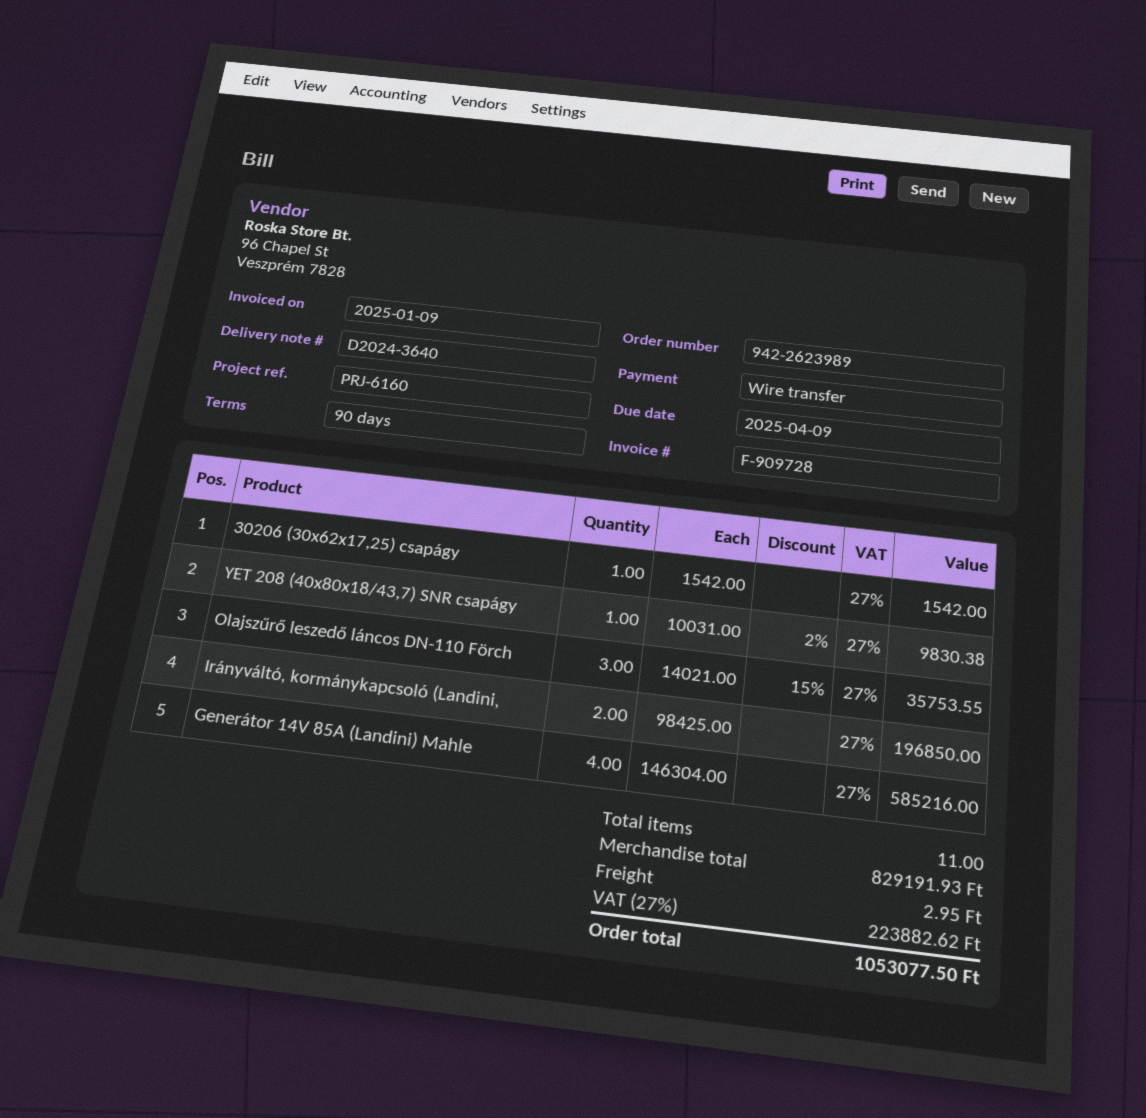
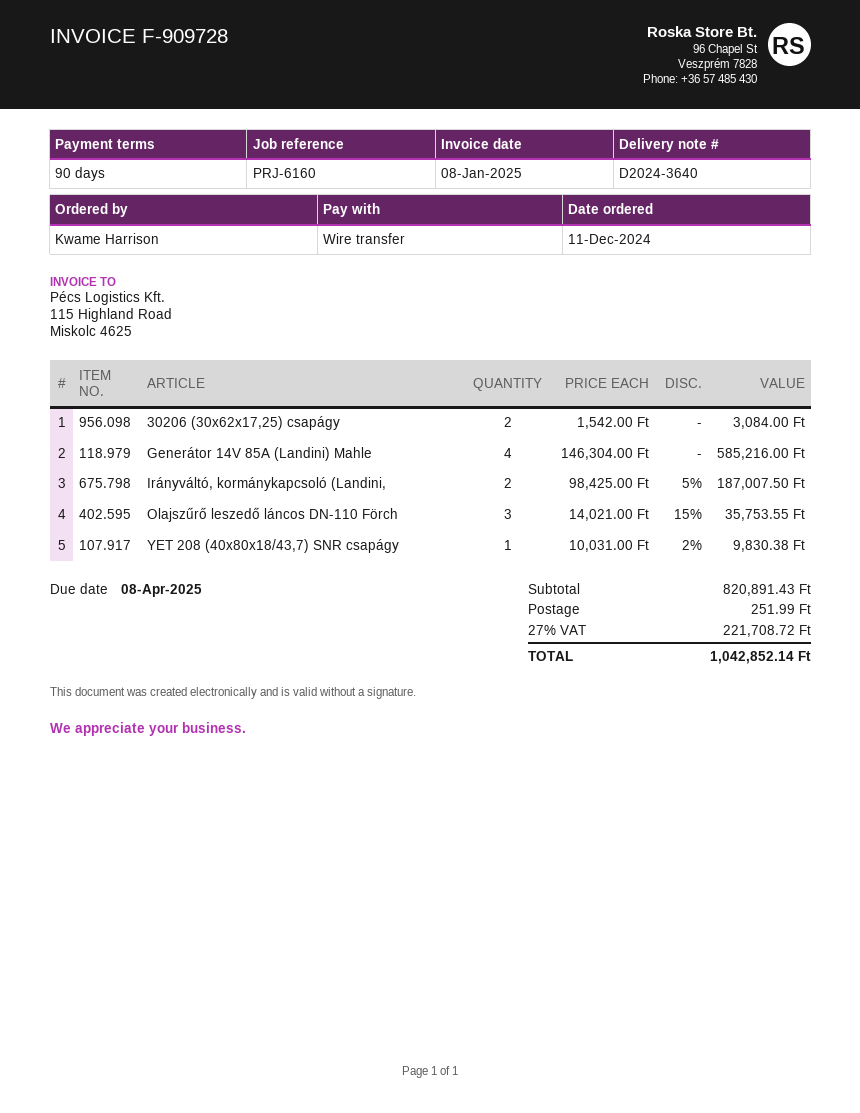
invoice date: 2025-01-09 -> 2025-01-08
due date: 2025-04-09 -> 2025-04-08
30206 (30x62x17,25) csapágy: 1 x 1542.00 = 1542.00 -> 2 x 1542.00 = 3084.00
Irányváltó, kormánykapcsoló (Landini,: 2 x 98425.00 = 196850.00 -> 2 x 98425.00 - 5% = 187007.50
subtotal: 829191.93 -> 820891.43
shipping: 2.95 -> 251.99
tax: 27% = 223882.62 -> 27% = 221708.72
total: 1053077.50 -> 1042852.14

